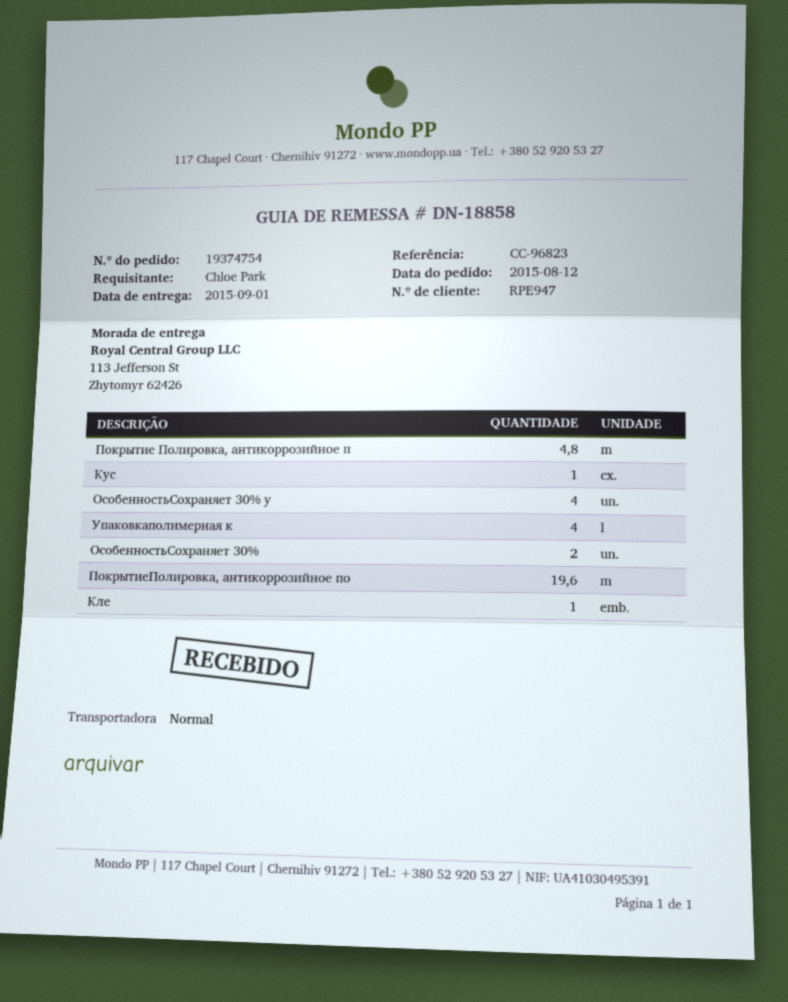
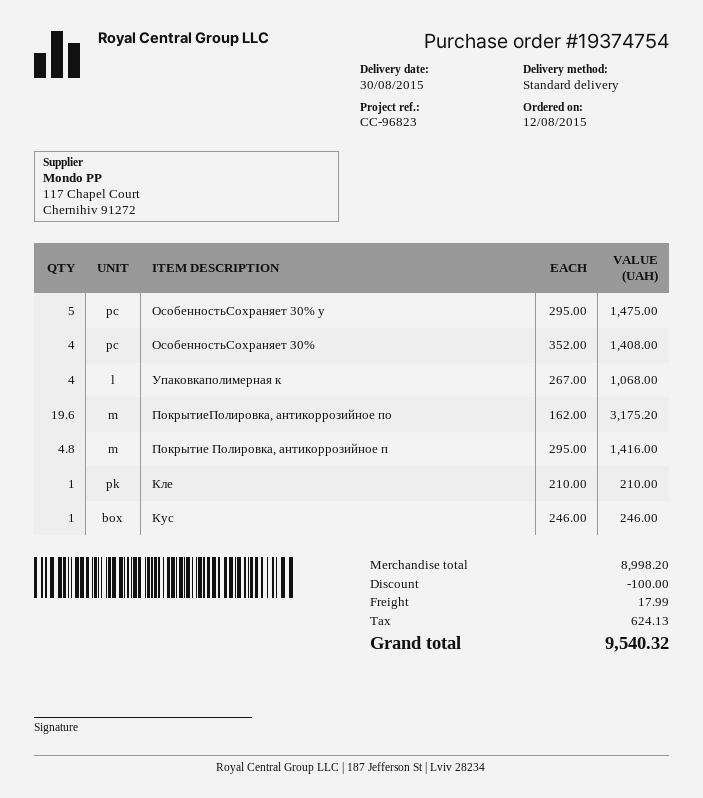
delivery date: 2015-09-01 -> 2015-08-30
ОсобенностьСохраняет 30% у: 4 -> 5
ОсобенностьСохраняет 30%: 2 -> 4

